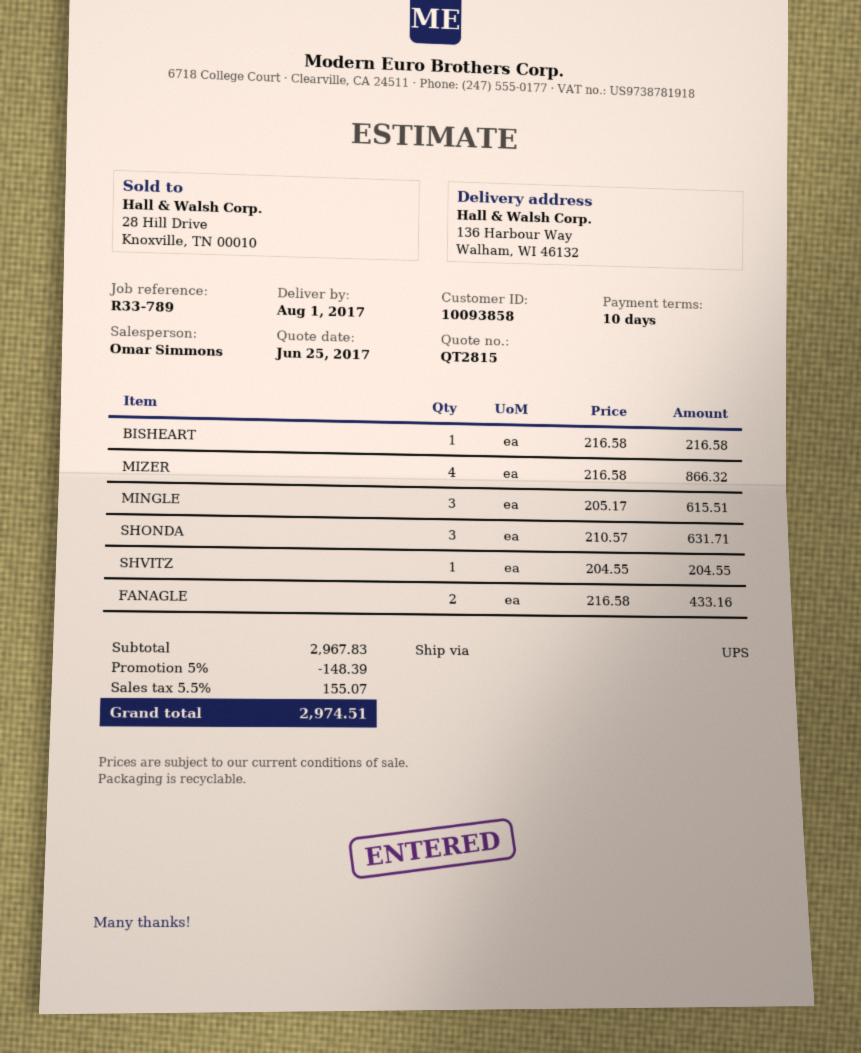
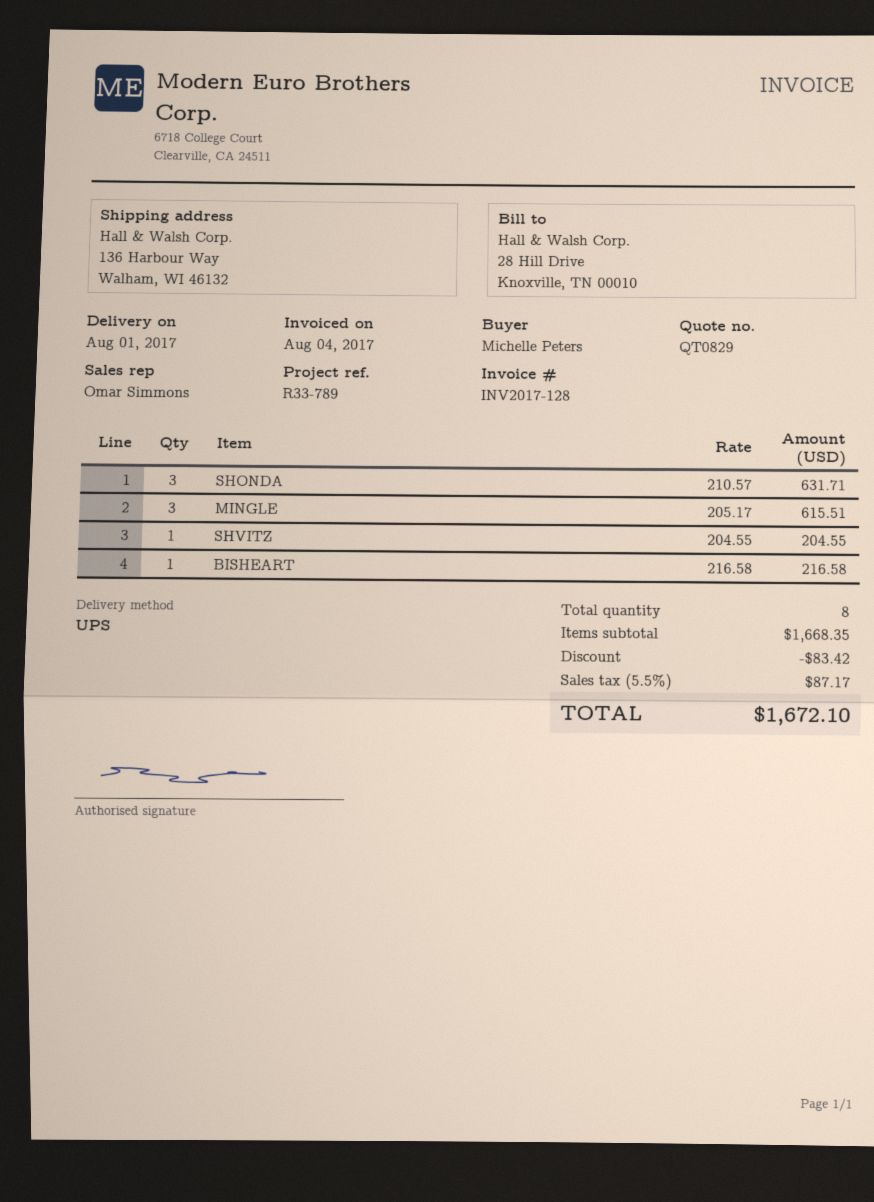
quote number: QT2815 -> QT0829
MIZER: 4 x 216.58 = 866.32 -> none
FANAGLE: 2 x 216.58 = 433.16 -> none
subtotal: 2967.83 -> 1668.35
discount: 148.39 -> 83.42
tax: 5.5% = 155.07 -> 5.5% = 87.17
total: 2974.51 -> 1672.10

